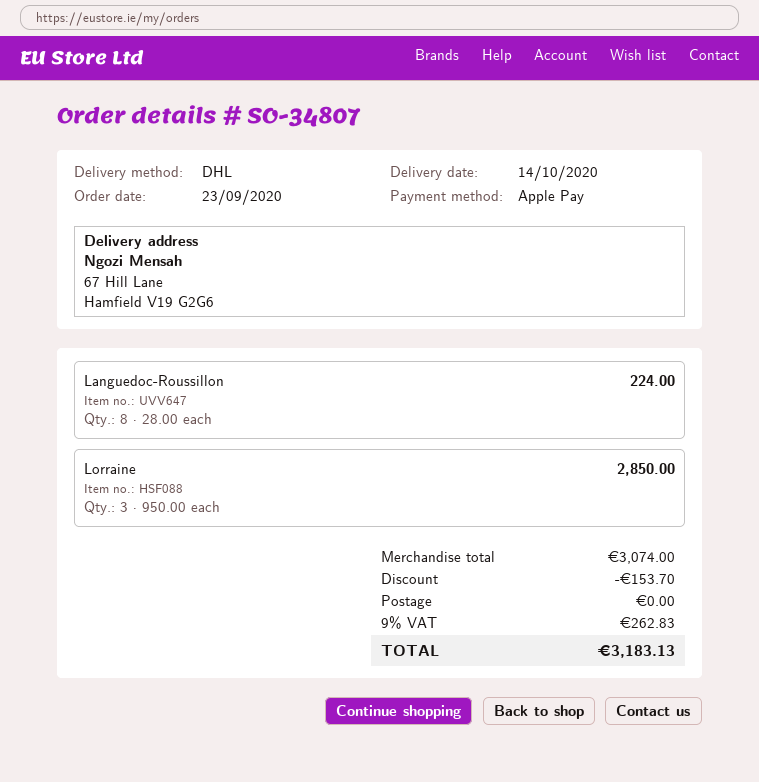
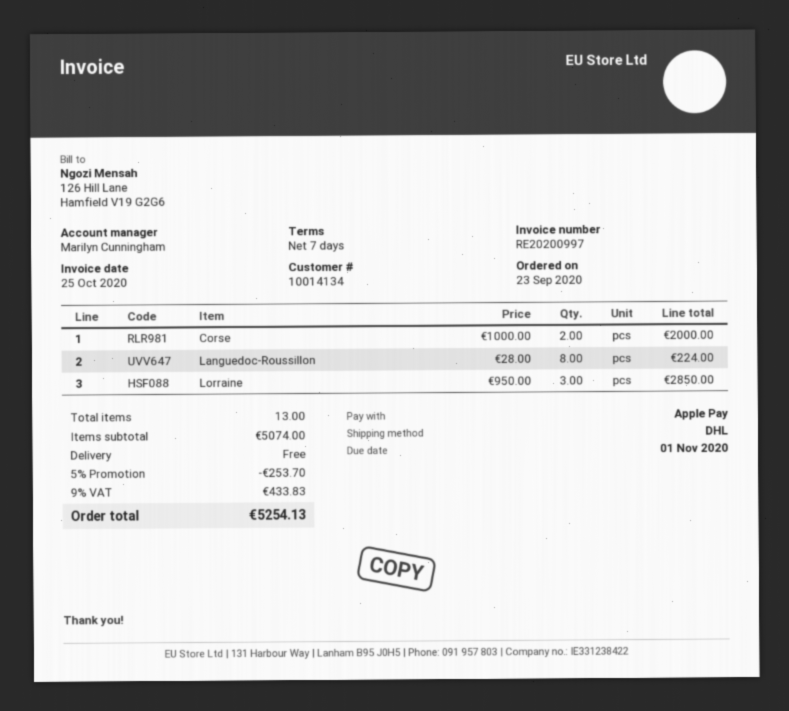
Corse: none -> 2 x 1000.00 = 2000.00
subtotal: 3074.00 -> 5074.00
discount: 153.70 -> 253.70
tax: 9% = 262.83 -> 9% = 433.83
total: 3183.13 -> 5254.13

